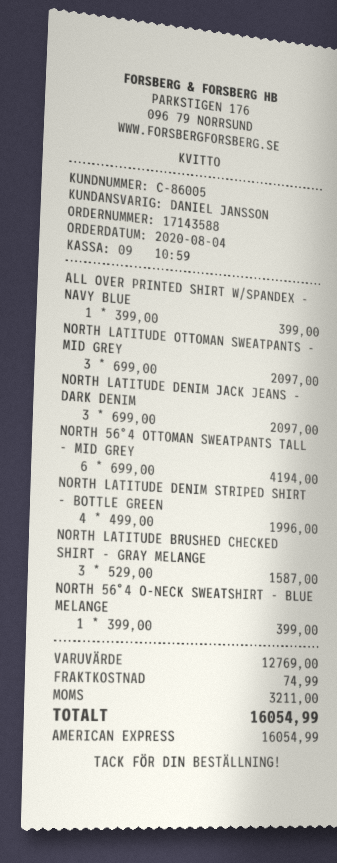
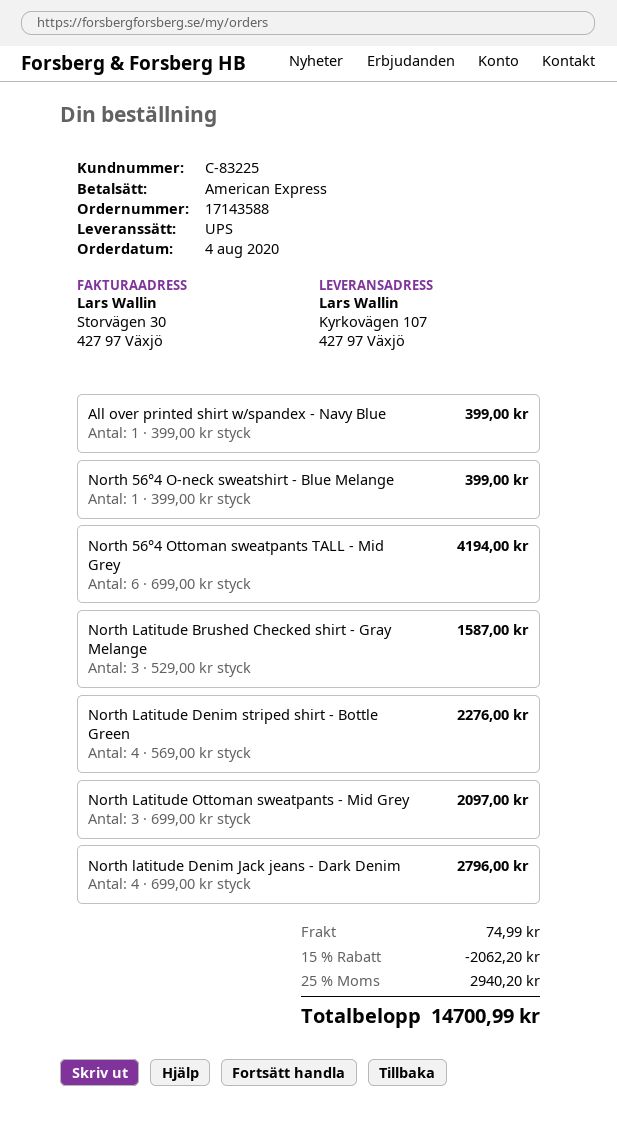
customer number: C-86005 -> C-83225
NORTH LATITUDE DENIM JACK JEANS - DARK DENIM: 3 x 699.00 = 2097.00 -> 4 x 699.00 = 2796.00
NORTH LATITUDE DENIM STRIPED SHIRT - BOTTLE GREEN: 4 x 499.00 = 1996.00 -> 4 x 569.00 = 2276.00
discount: none -> 15% = 2062.20
tax: 3211.00 -> 2940.20
total: 16054.99 -> 14700.99

